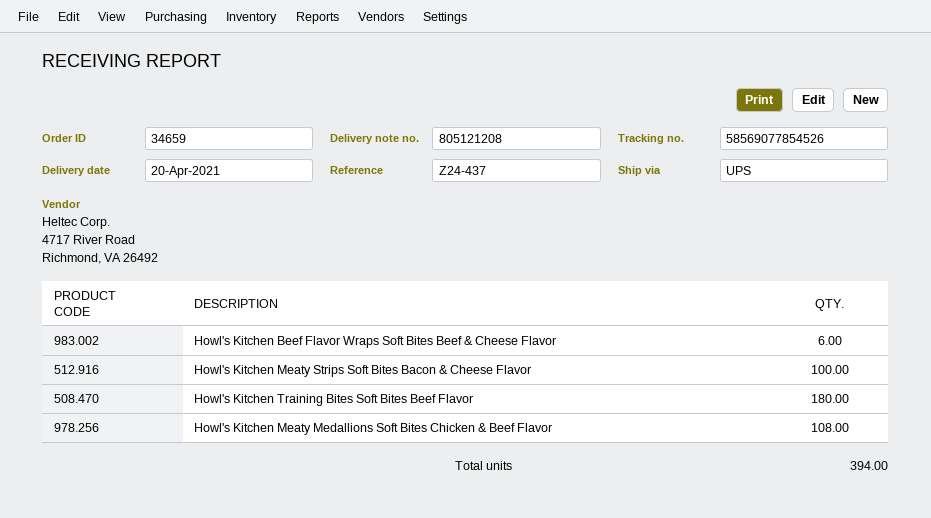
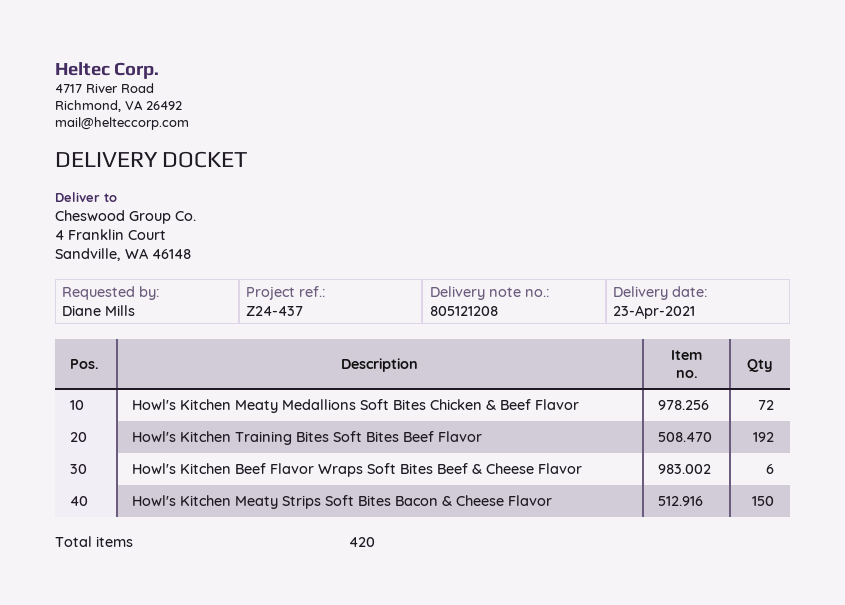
delivery date: 2021-04-20 -> 2021-04-23
Howl's Kitchen Meaty Strips Soft Bites Bacon & Cheese Flavor: 100 -> 150
Howl's Kitchen Training Bites Soft Bites Beef Flavor: 180 -> 192
Howl's Kitchen Meaty Medallions Soft Bites Chicken & Beef Flavor: 108 -> 72
total quantity: 394 -> 420

